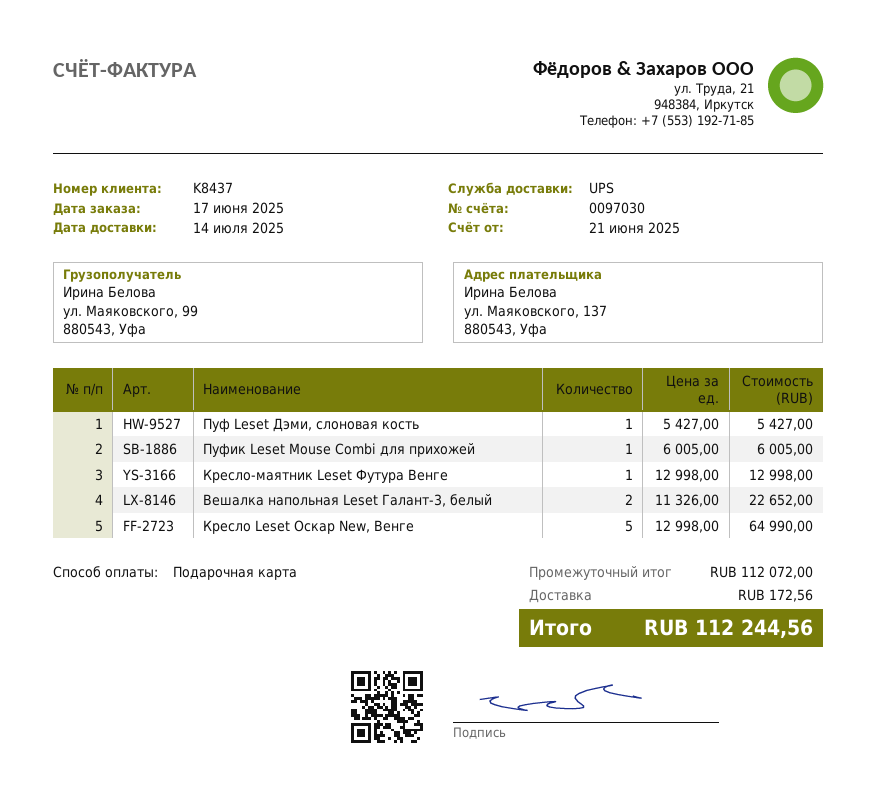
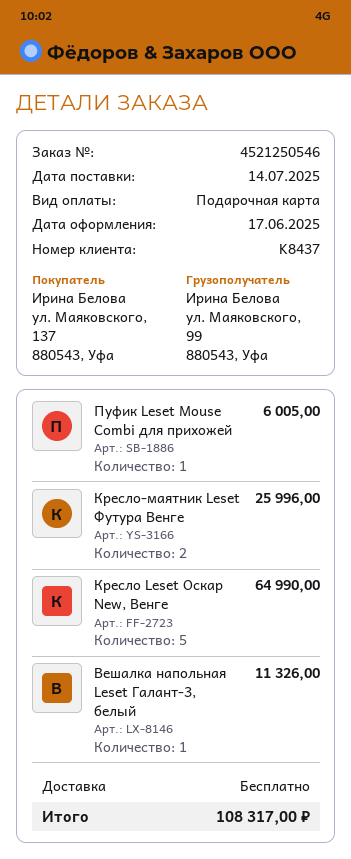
Пуф Leset Дэми, слоновая кость: 1 for 5427.00 -> none
Кресло-маятник Leset Футура Венге: 1 for 12998.00 -> 2 for 25996.00
Вешалка напольная Leset Галант-3, белый: 2 for 22652.00 -> 1 for 11326.00
shipping: 172.56 -> 0.00
total: 112244.56 -> 108317.00

